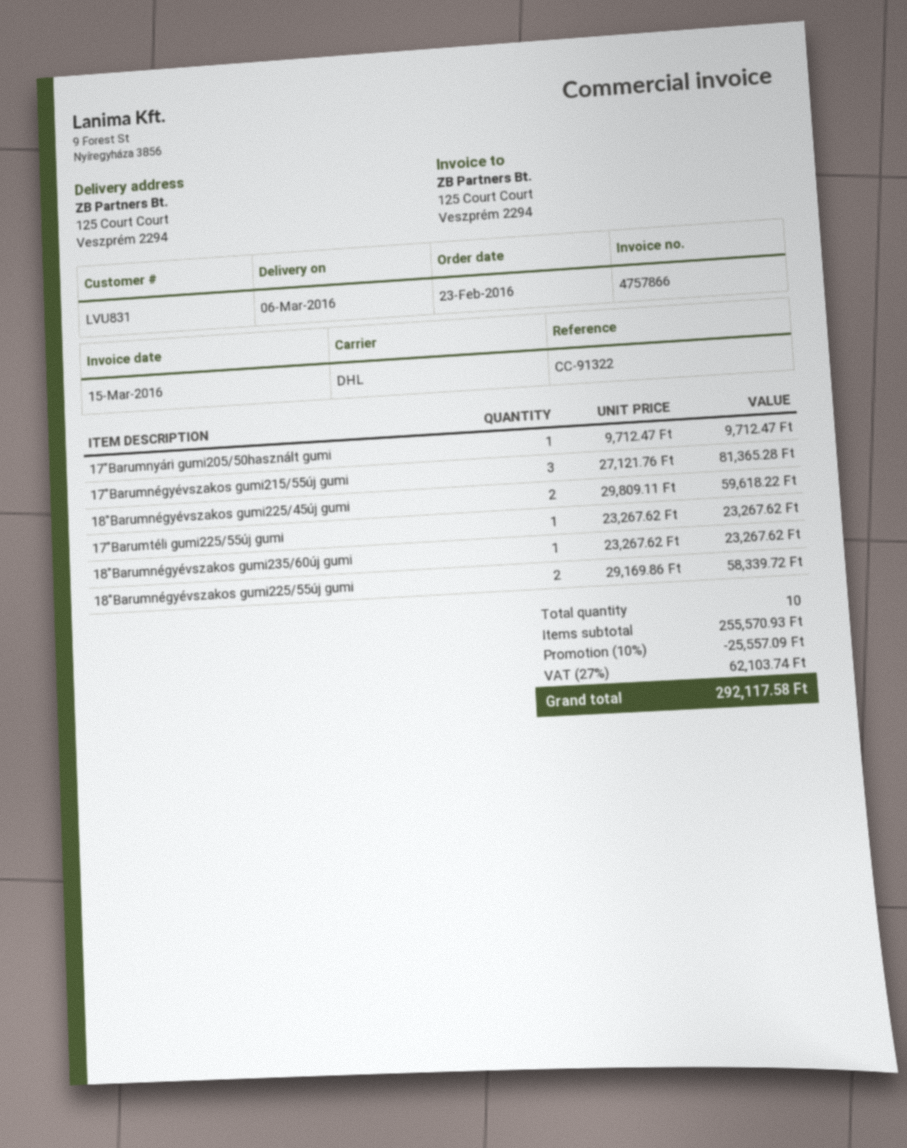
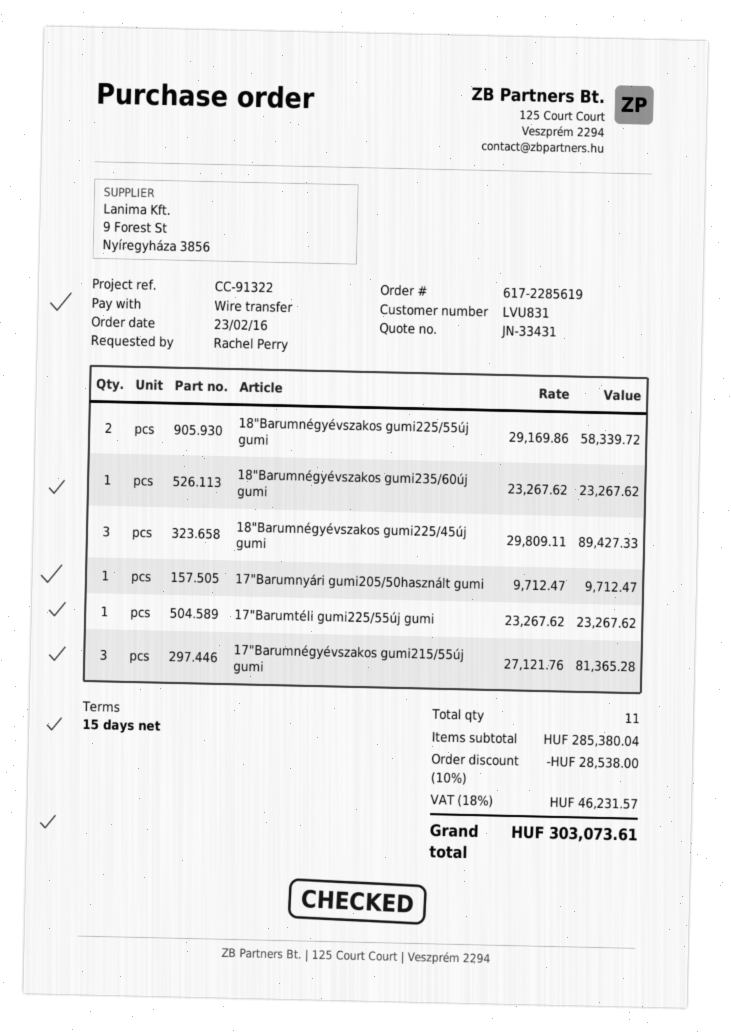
18"Barumnégyévszakos gumi225/45új gumi: 2 x 29809.11 = 59618.22 -> 3 x 29809.11 = 89427.33
total quantity: 10 -> 11
subtotal: 255570.93 -> 285380.04
discount: 10% = 25557.09 -> 10% = 28538.00
tax: 27% = 62103.74 -> 18% = 46231.57
total: 292117.58 -> 303073.61

